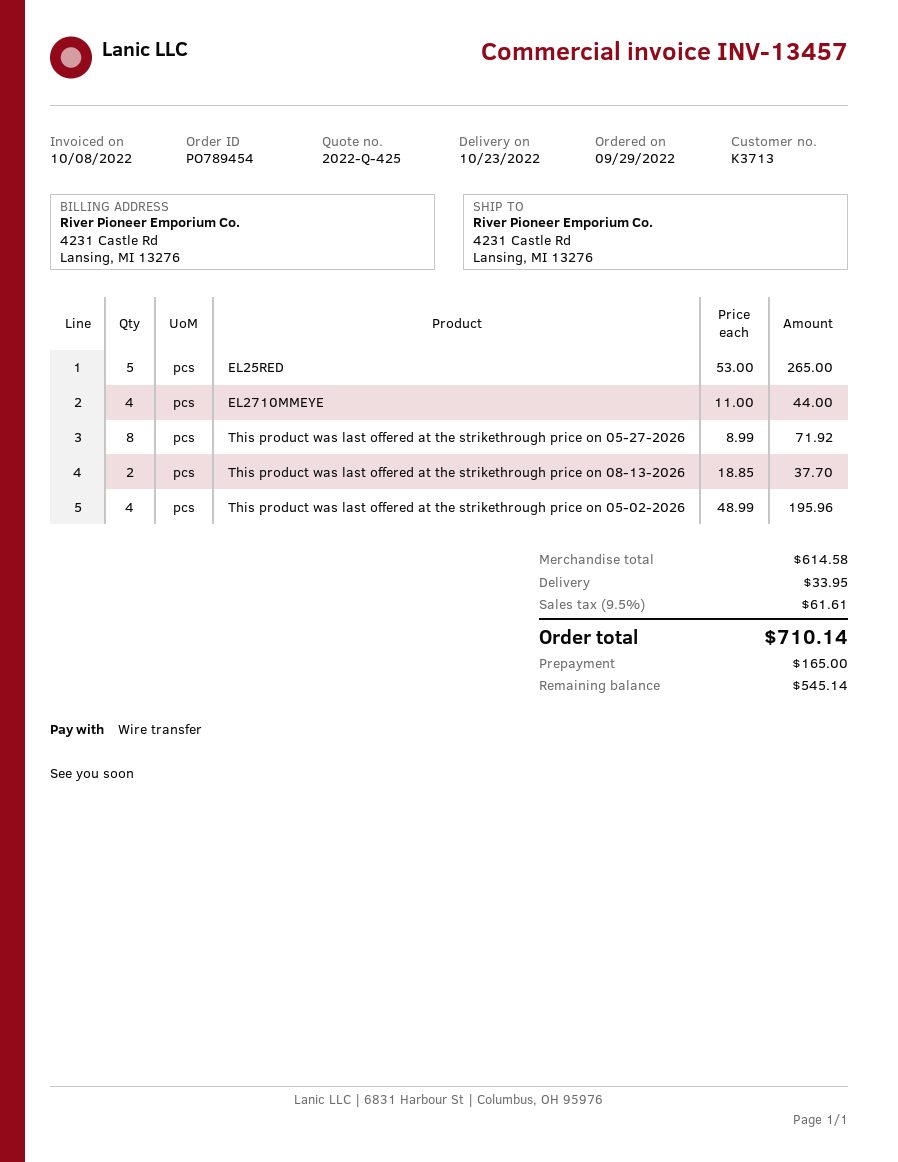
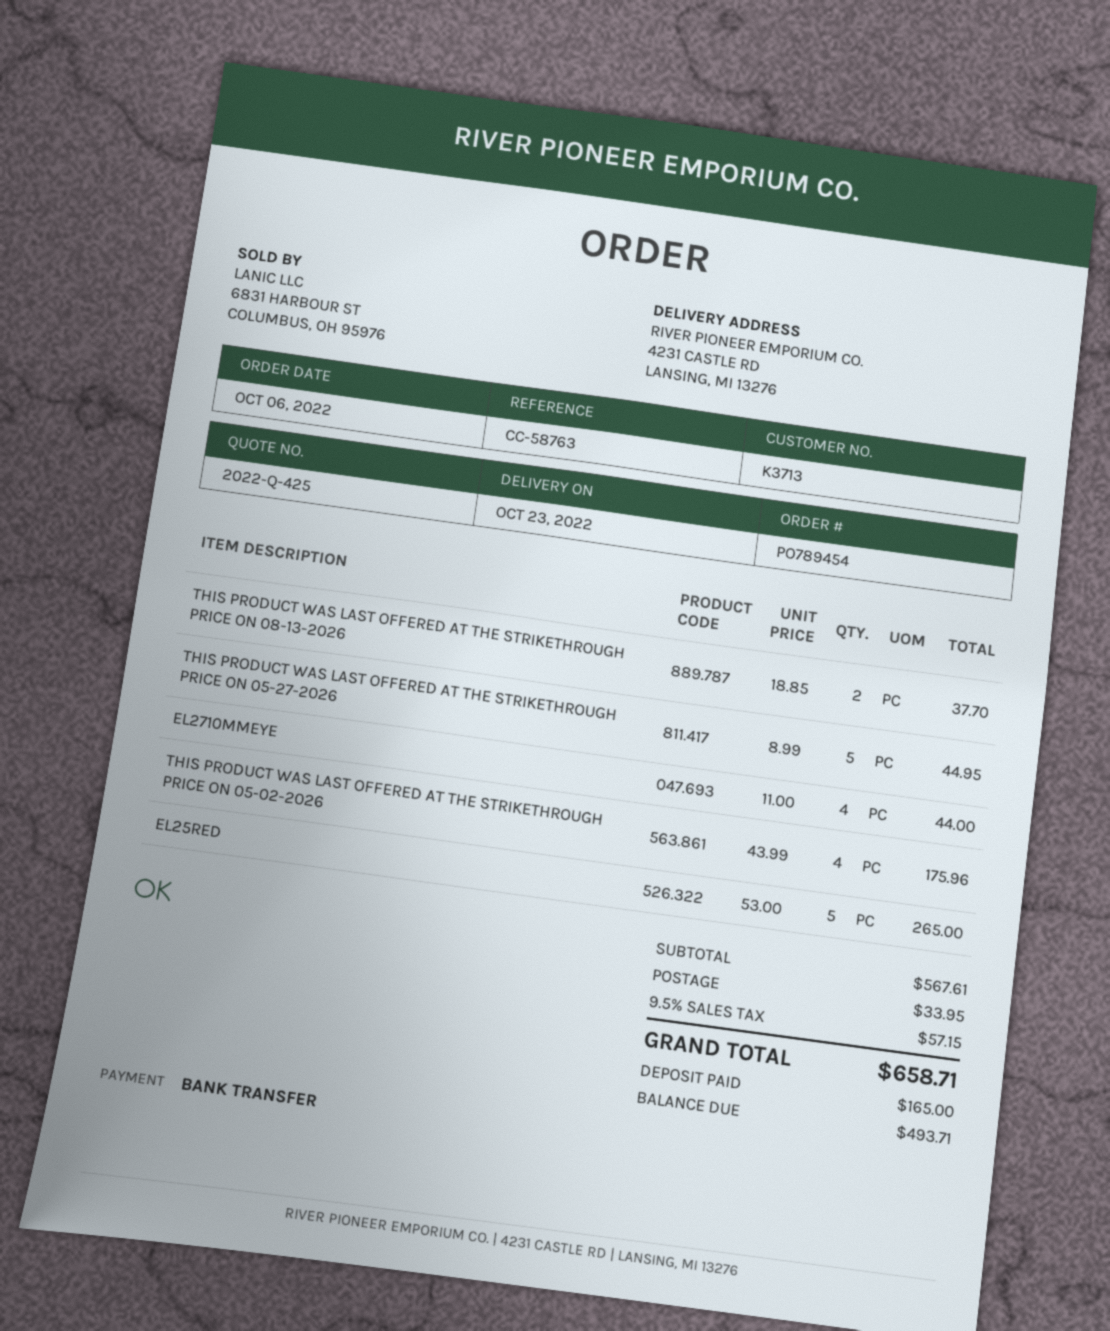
order date: 2022-09-29 -> 2022-10-06
This product was last offered at the strikethrough price on 05-27-2026: 8 x 8.99 = 71.92 -> 5 x 8.99 = 44.95
This product was last offered at the strikethrough price on 05-02-2026: 4 x 48.99 = 195.96 -> 4 x 43.99 = 175.96
subtotal: 614.58 -> 567.61
tax: 9.5% = 61.61 -> 9.5% = 57.15
total: 710.14 -> 658.71
balance: 545.14 -> 493.71

